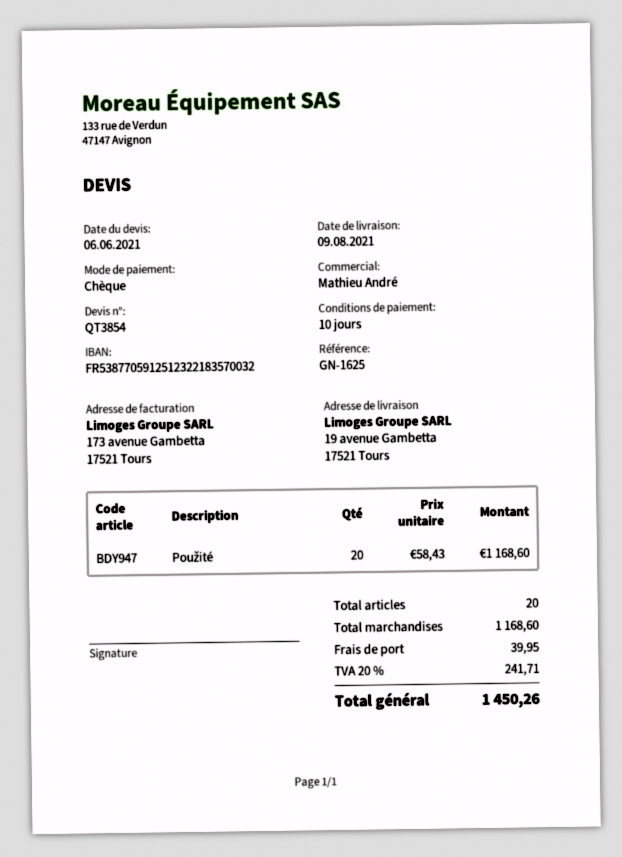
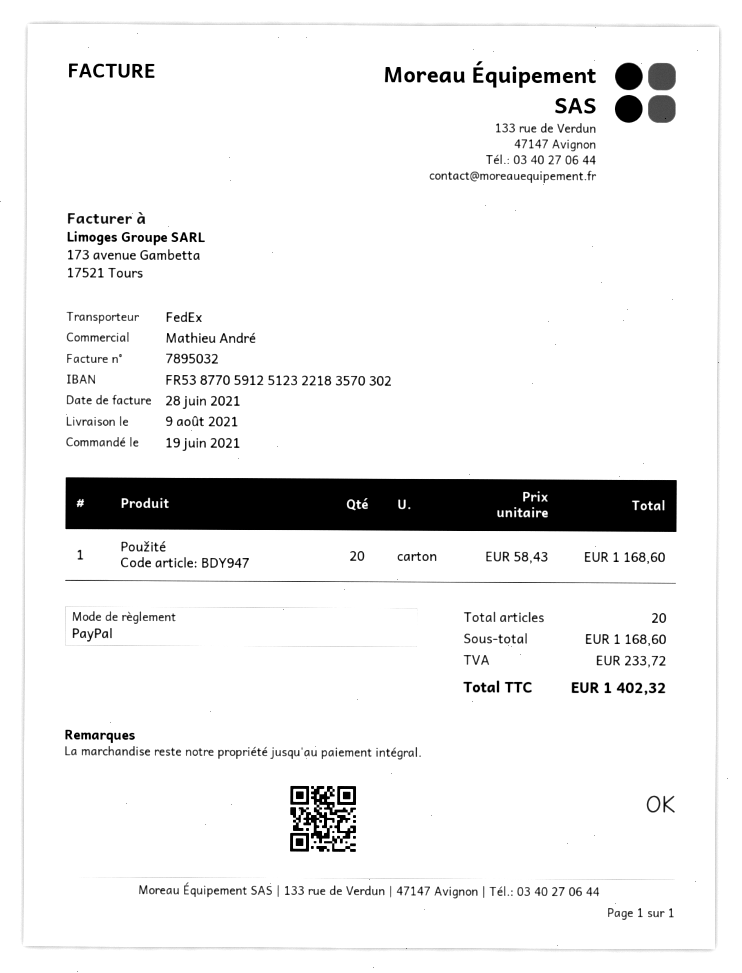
payment method: cheque -> PayPal
bank account: FR5387705912512322183570032 -> FR5387705912512322183570302
shipping: 39.95 -> none
tax: 241.71 -> 233.72
total: 1450.26 -> 1402.32

